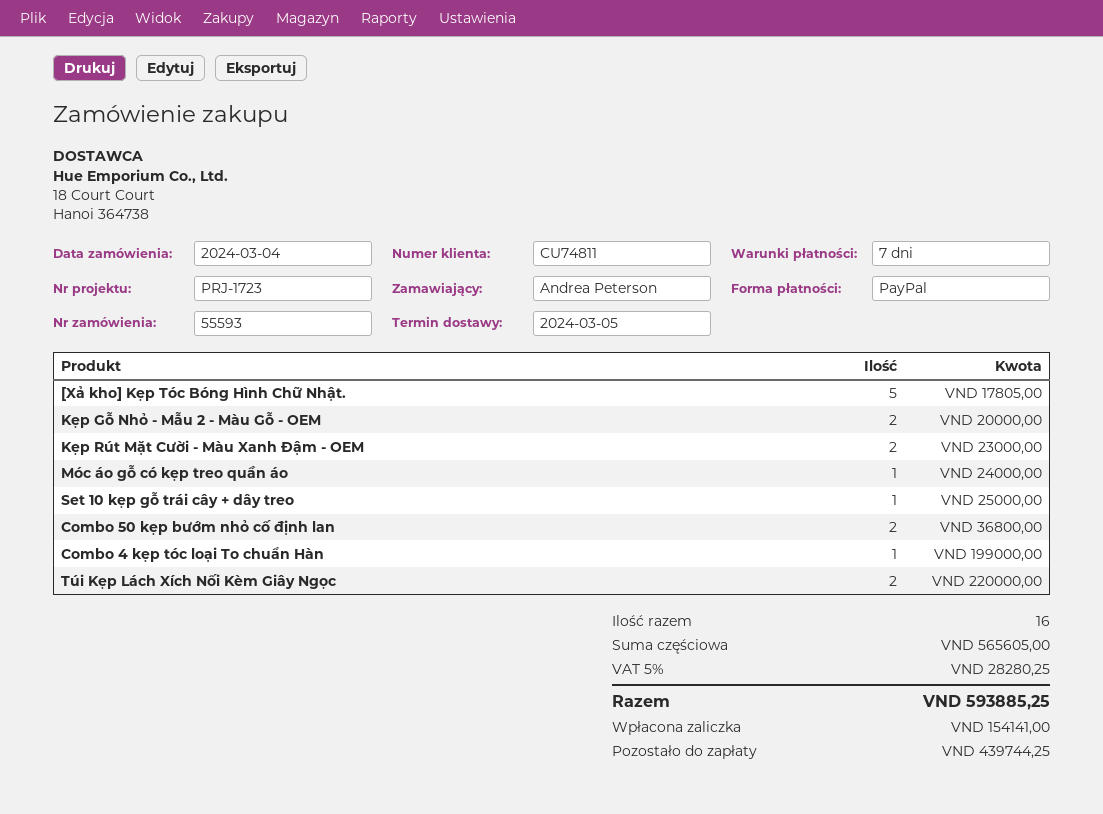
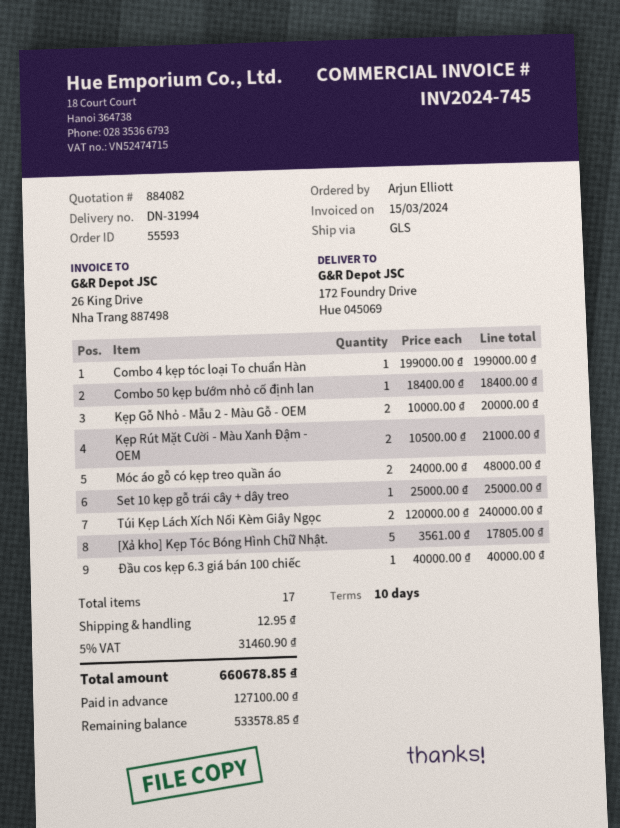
payment terms: 7 days -> 10 days
ordered by: Andrea Peterson -> Arjun Elliott
Kẹp Rút Mặt Cười - Màu Xanh Đậm - OEM: 2 for 23000.00 -> 2 for 21000.00
Móc áo gỗ có kẹp treo quần áo: 1 for 24000.00 -> 2 for 48000.00
Combo 50 kẹp bướm nhỏ cố định lan: 2 for 36800.00 -> 1 for 18400.00
Túi Kẹp Lách Xích Nối Kèm Giây Ngọc: 2 for 220000.00 -> 2 for 240000.00
Đầu cos kẹp 6.3 giá bán 100 chiếc: none -> 1 for 40000.00
total quantity: 16 -> 17
shipping: none -> 12.95
tax: 5% = 28280.25 -> 5% = 31460.90
total: 593885.25 -> 660678.85
deposit: 154141.00 -> 127100.00
balance: 439744.25 -> 533578.85

